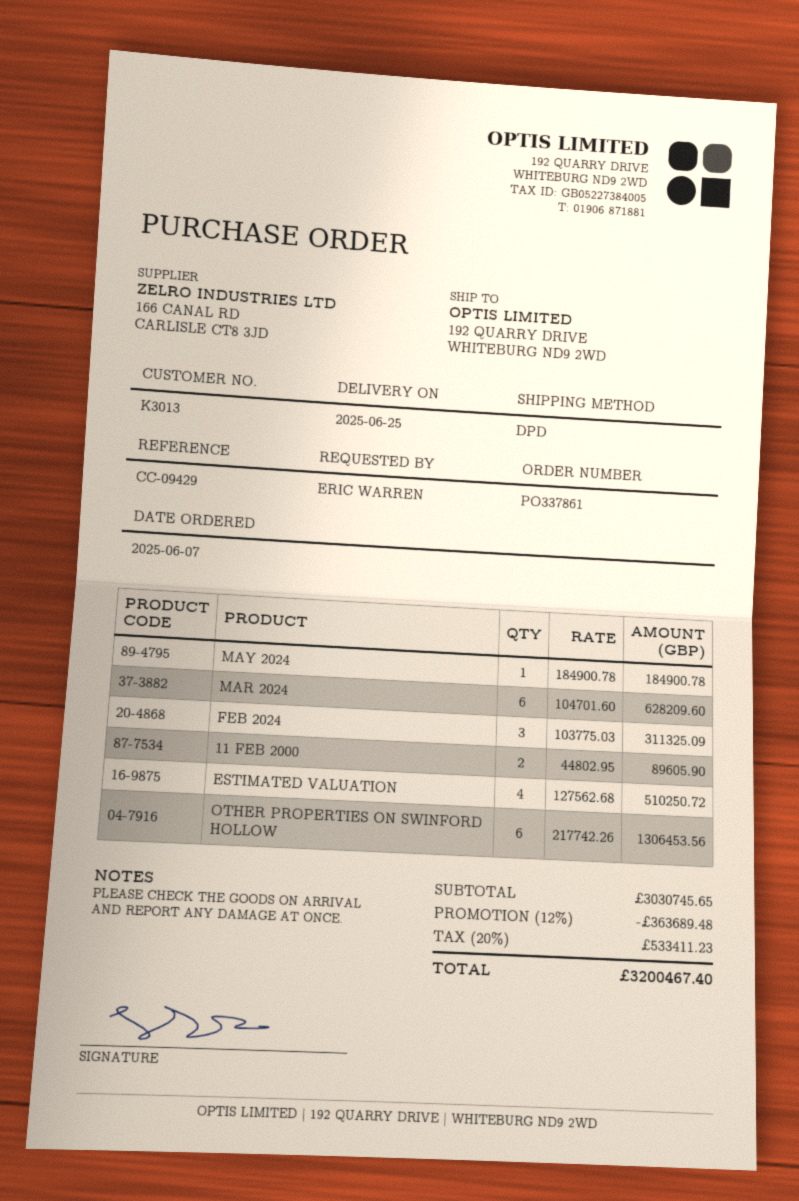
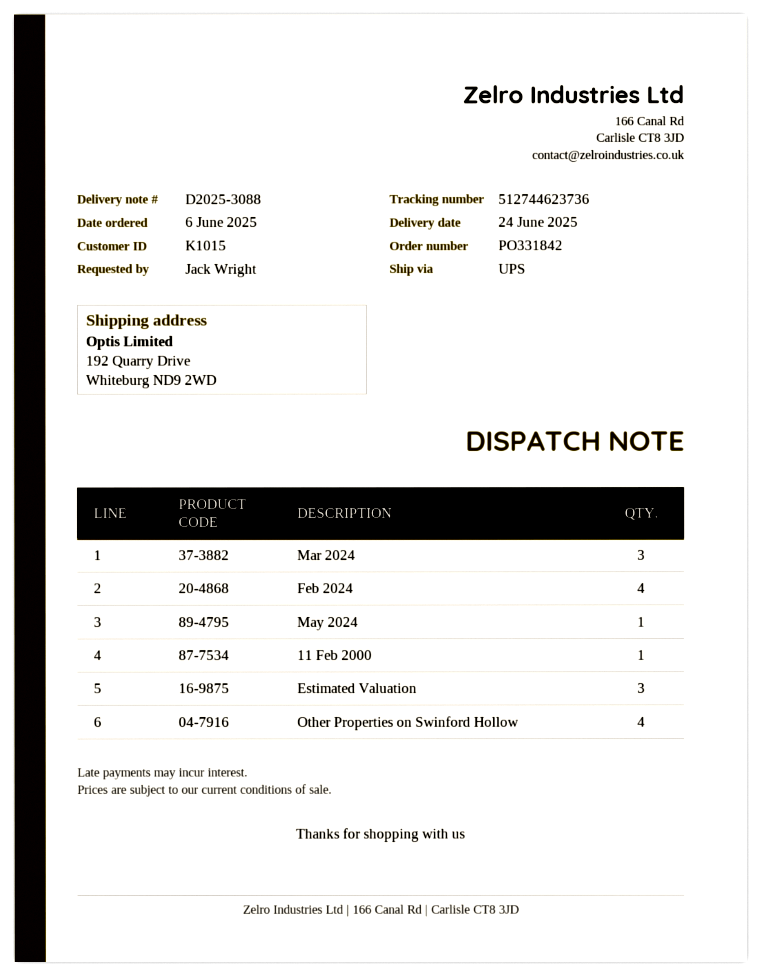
order number: PO337861 -> PO331842
order date: 2025-06-07 -> 2025-06-06
delivery date: 2025-06-25 -> 2025-06-24
customer number: K3013 -> K1015
ordered by: ERIC WARREN -> Jack Wright
shipping method: DPD -> UPS
MAR 2024: 6 -> 3
FEB 2024: 3 -> 4
11 FEB 2000: 2 -> 1
ESTIMATED VALUATION: 4 -> 3
OTHER PROPERTIES ON SWINFORD HOLLOW: 6 -> 4

